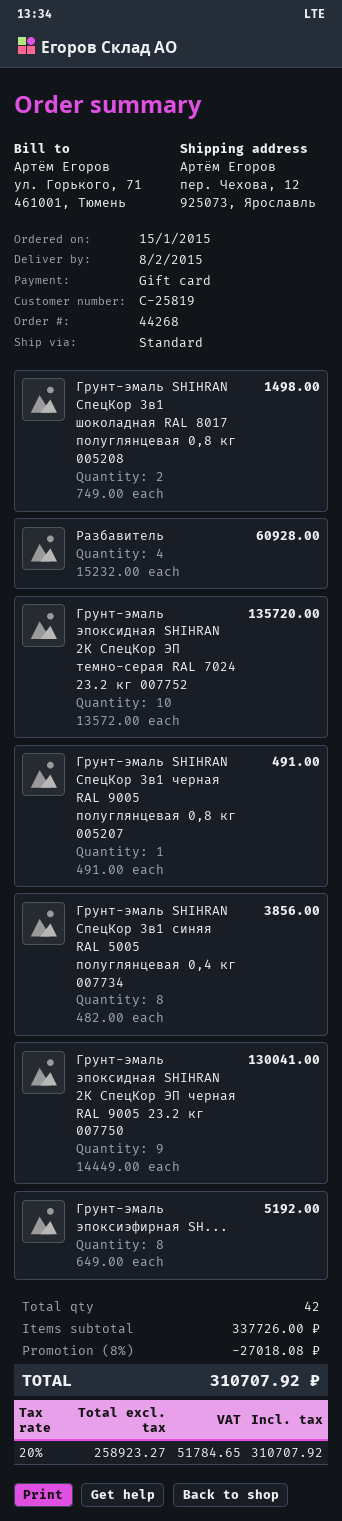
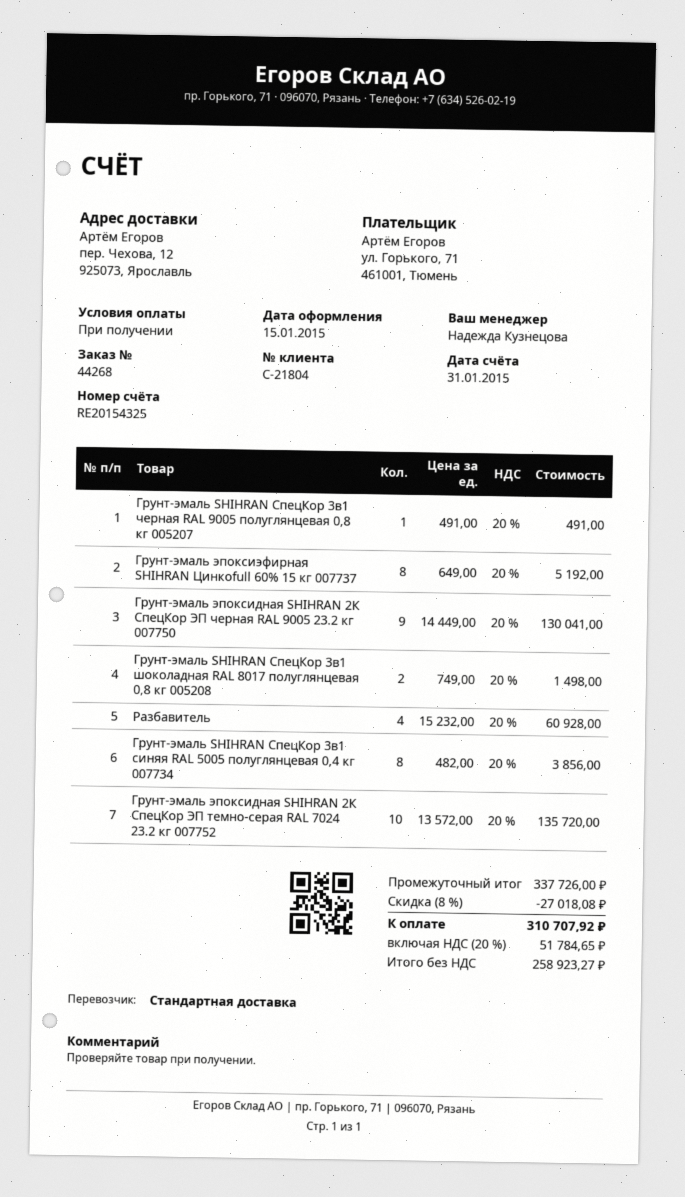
customer number: C-25819 -> C-21804

